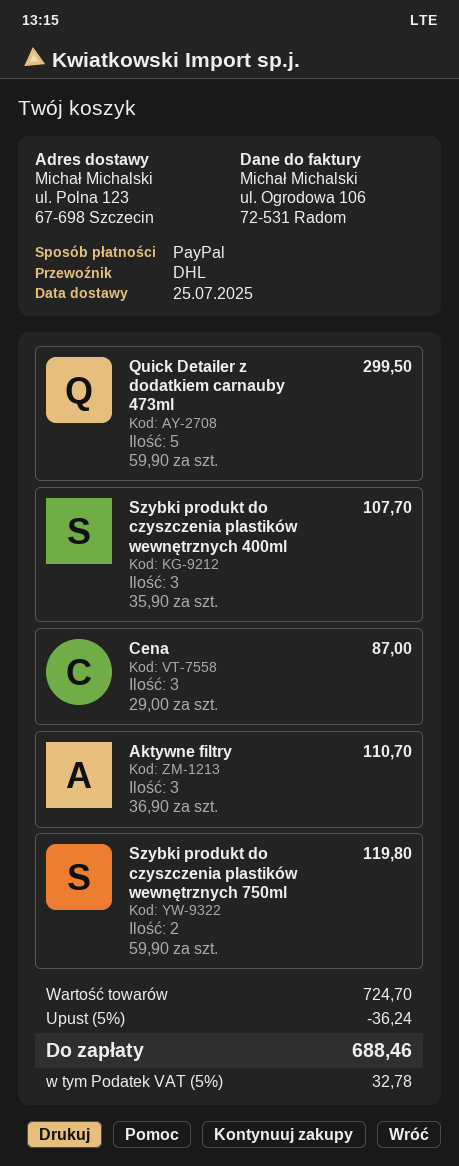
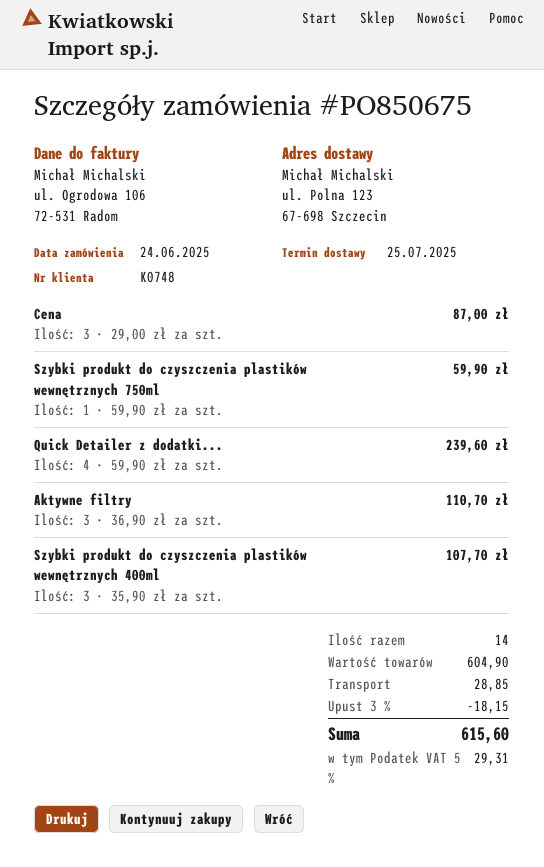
Quick Detailer z dodatkiem carnauby 473ml: 5 x 59.90 = 299.50 -> 4 x 59.90 = 239.60
Szybki produkt do czyszczenia plastików wewnętrznych 750ml: 2 x 59.90 = 119.80 -> 1 x 59.90 = 59.90
subtotal: 724.70 -> 604.90
discount: 5% = 36.24 -> 3% = 18.15
shipping: none -> 28.85
tax: 5% = 32.78 -> 5% = 29.31
total: 688.46 -> 615.60

